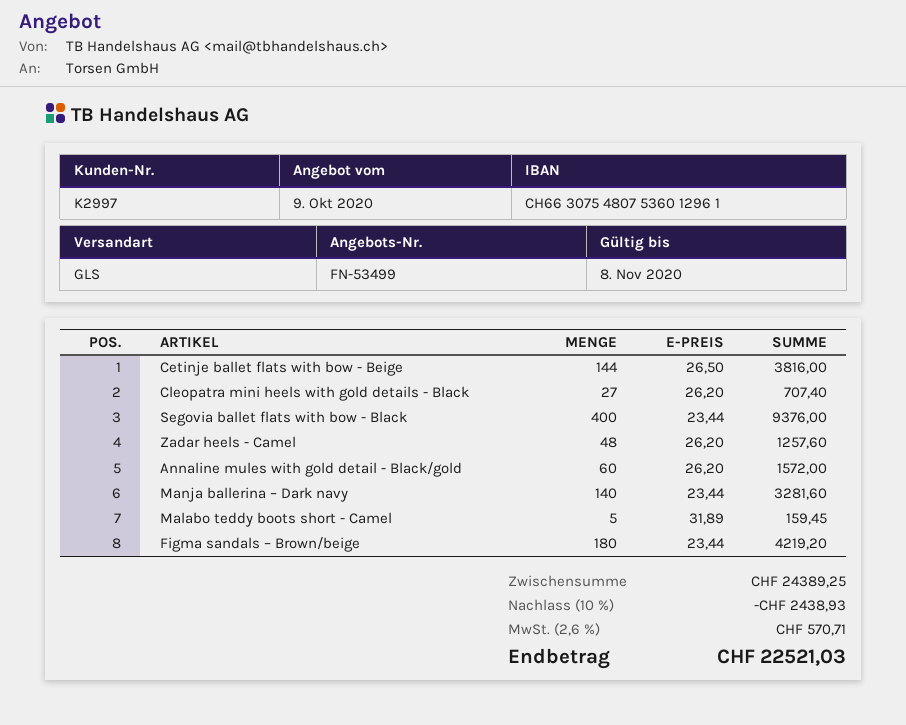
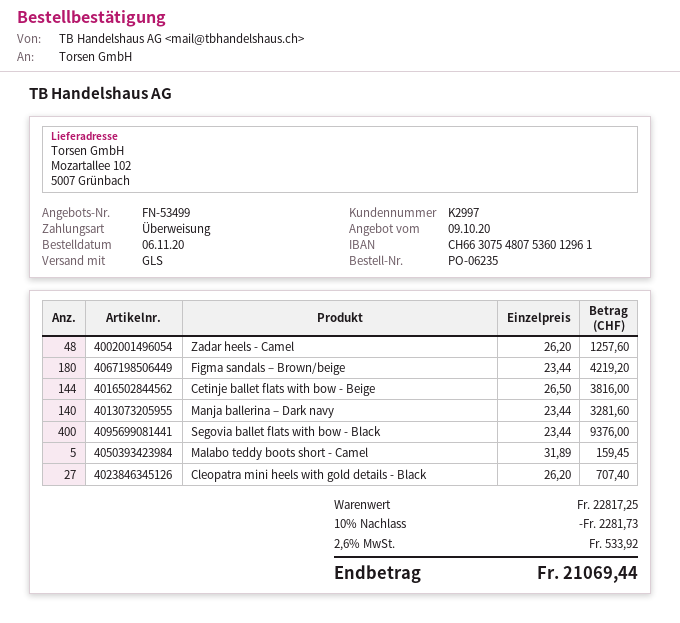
Annaline mules with gold detail - Black/gold: 60 x 26.20 = 1572.00 -> none
subtotal: 24389.25 -> 22817.25
discount: 10% = 2438.93 -> 10% = 2281.73
tax: 2.6% = 570.71 -> 2.6% = 533.92
total: 22521.03 -> 21069.44

